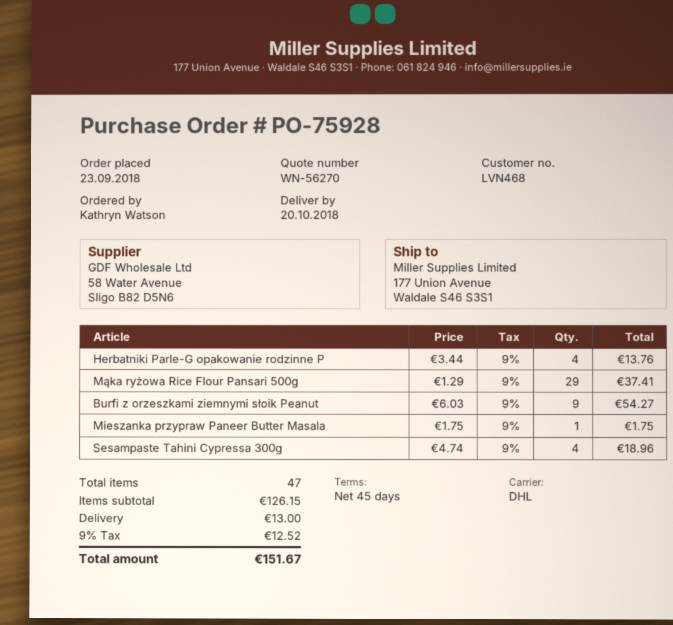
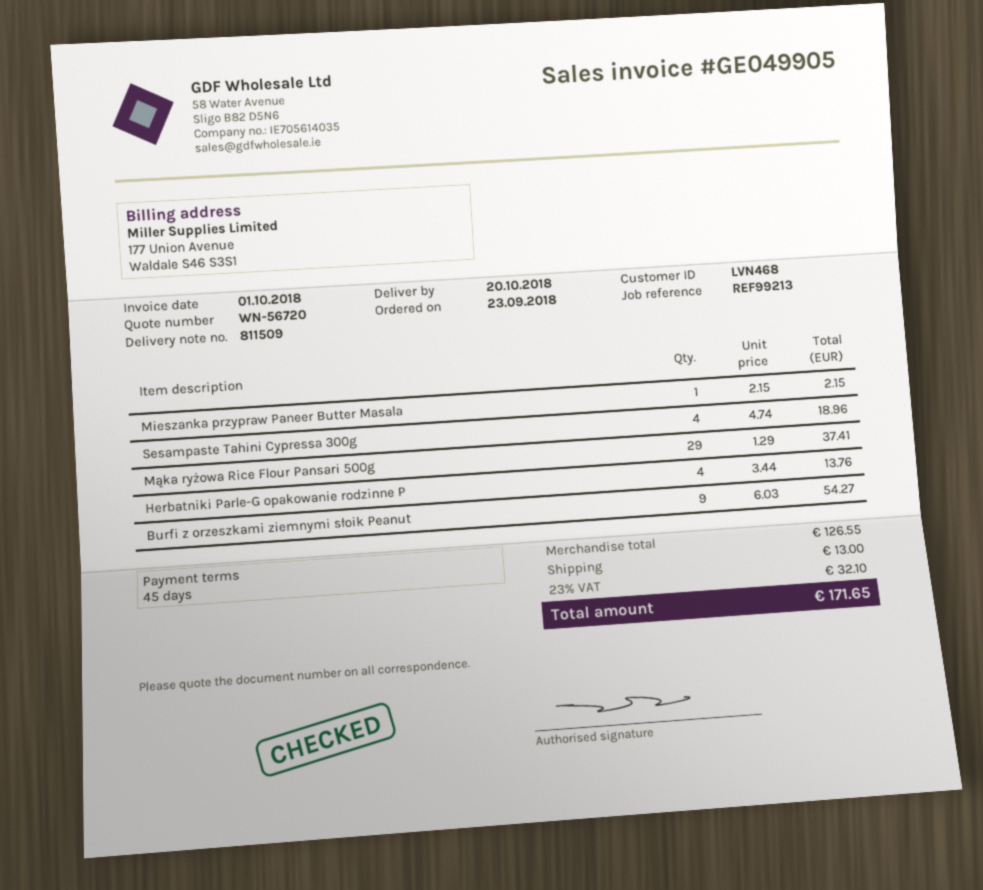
quote number: WN-56270 -> WN-56720
Mieszanka przypraw Paneer Butter Masala: 1 x 1.75 = 1.75 -> 1 x 2.15 = 2.15
subtotal: 126.15 -> 126.55
tax: 9% = 12.52 -> 23% = 32.10
total: 151.67 -> 171.65

